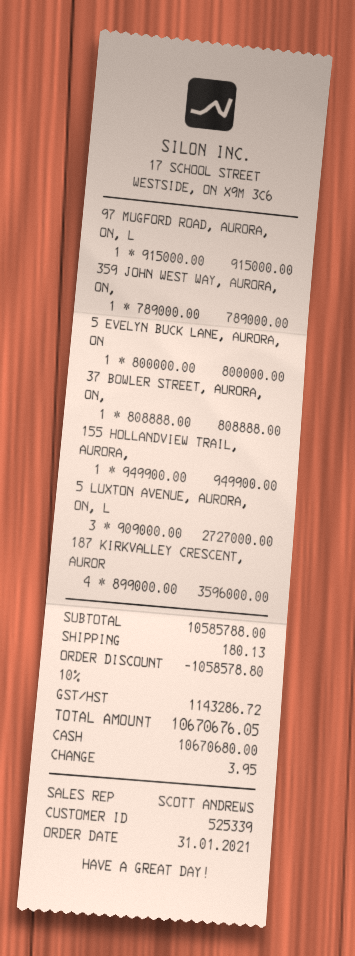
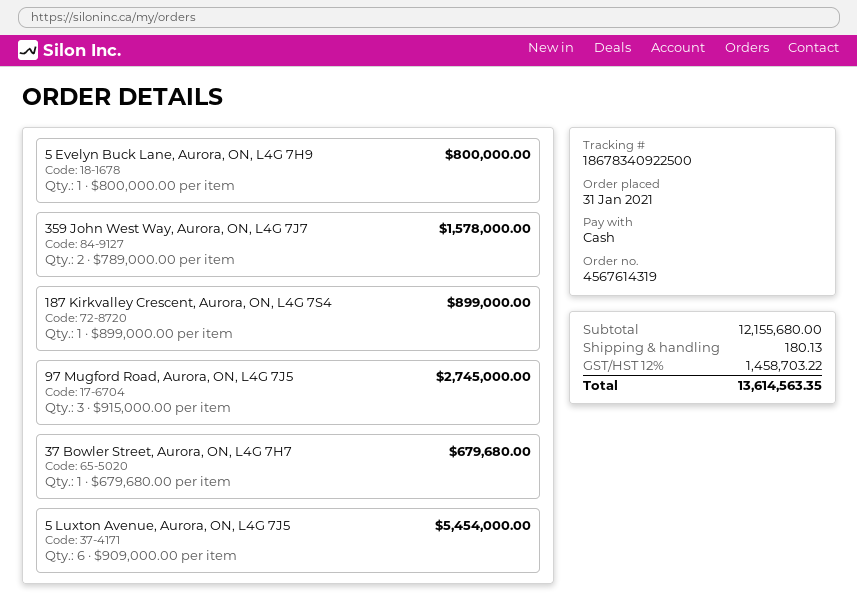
97 MUGFORD ROAD, AURORA, ON, L: 1 x 915000.00 = 915000.00 -> 3 x 915000.00 = 2745000.00
359 JOHN WEST WAY, AURORA, ON,: 1 x 789000.00 = 789000.00 -> 2 x 789000.00 = 1578000.00
37 BOWLER STREET, AURORA, ON,: 1 x 808888.00 = 808888.00 -> 1 x 679680.00 = 679680.00
155 HOLLANDVIEW TRAIL, AURORA,: 1 x 949900.00 = 949900.00 -> none
5 LUXTON AVENUE, AURORA, ON, L: 3 x 909000.00 = 2727000.00 -> 6 x 909000.00 = 5454000.00
187 KIRKVALLEY CRESCENT, AUROR: 4 x 899000.00 = 3596000.00 -> 1 x 899000.00 = 899000.00
subtotal: 10585788.00 -> 12155680.00
discount: 10% = 1058578.80 -> none
tax: 1143286.72 -> 1458703.22
total: 10670676.05 -> 13614563.35

